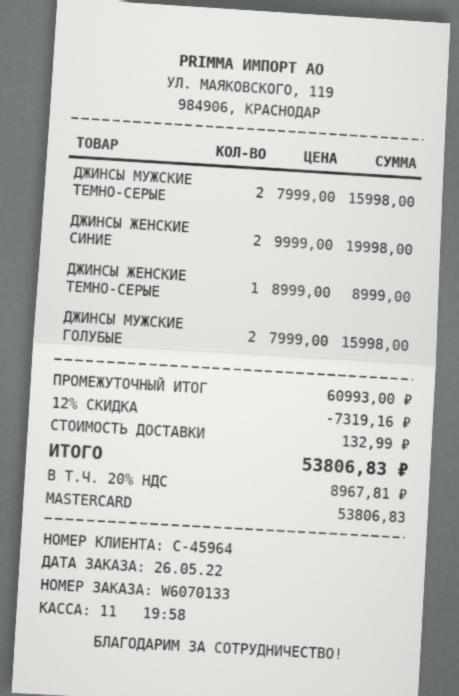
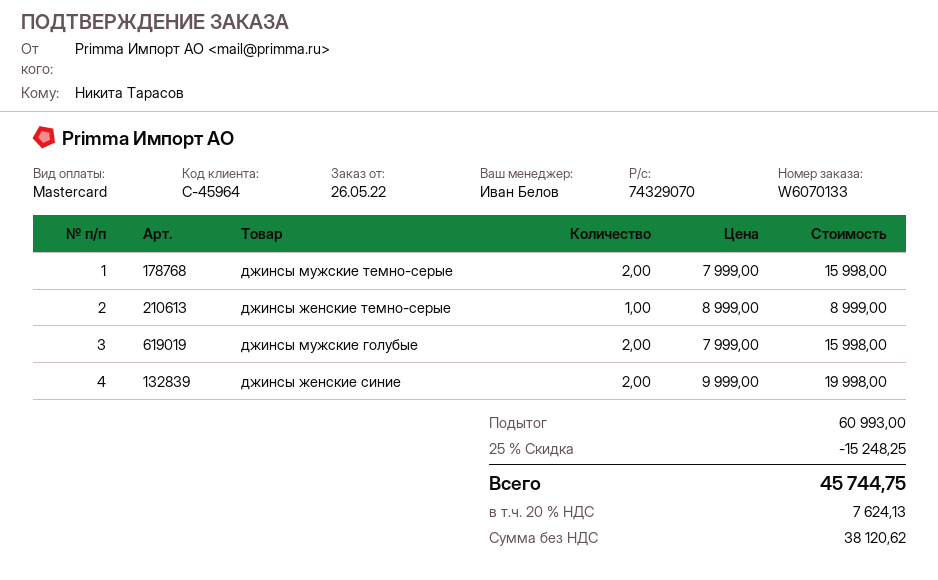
discount: 12% = 7319.16 -> 25% = 15248.25
shipping: 132.99 -> none
tax: 20% = 8967.81 -> 20% = 7624.13
total: 53806.83 -> 45744.75

